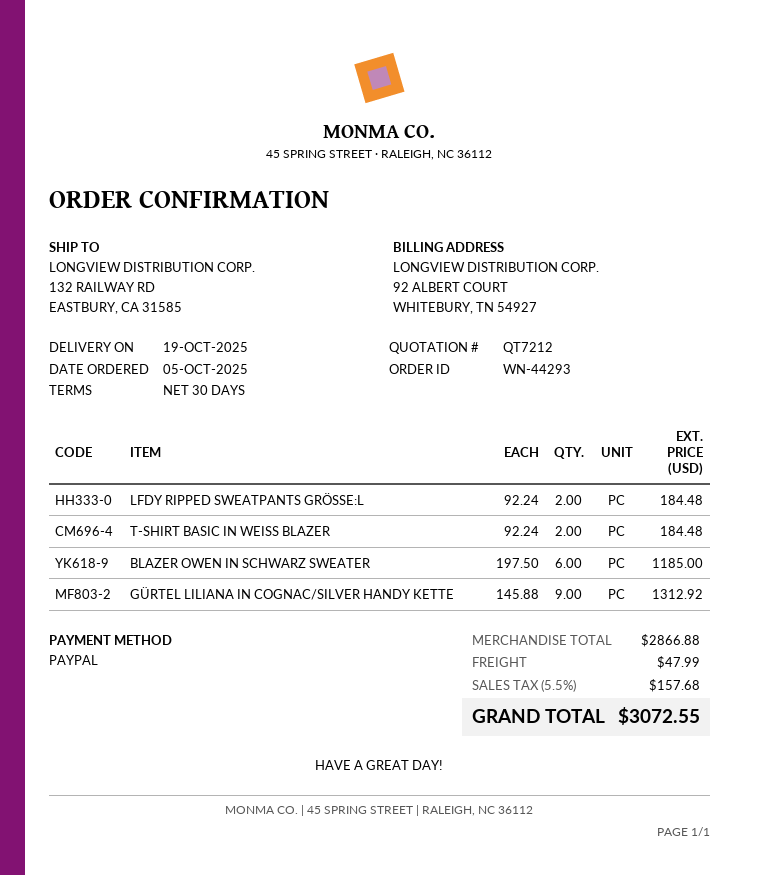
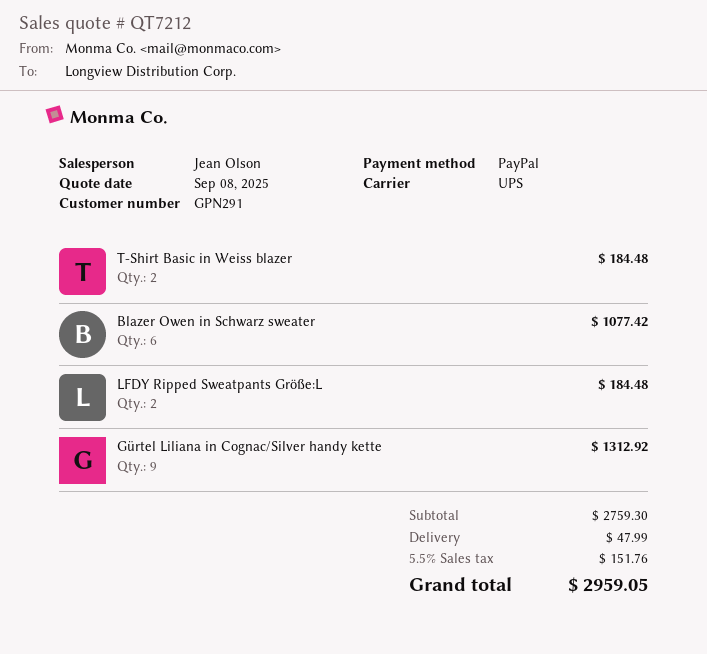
BLAZER OWEN IN SCHWARZ SWEATER: 6 for 1185.00 -> 6 for 1077.42
subtotal: 2866.88 -> 2759.30
tax: 5.5% = 157.68 -> 5.5% = 151.76
total: 3072.55 -> 2959.05

